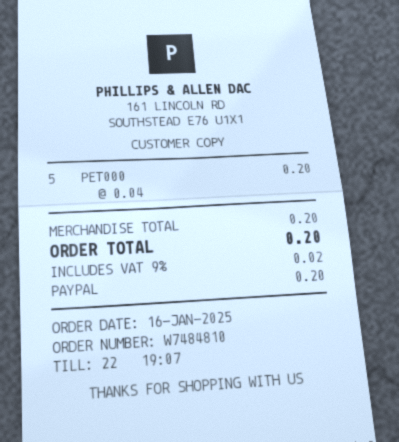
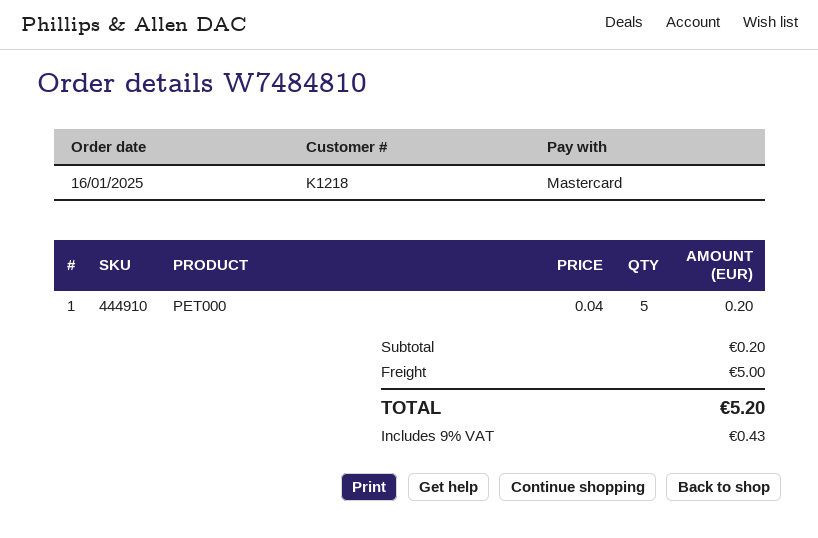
payment method: PayPal -> Mastercard
shipping: none -> 5.00
tax: 9% = 0.02 -> 9% = 0.43
total: 0.20 -> 5.20

